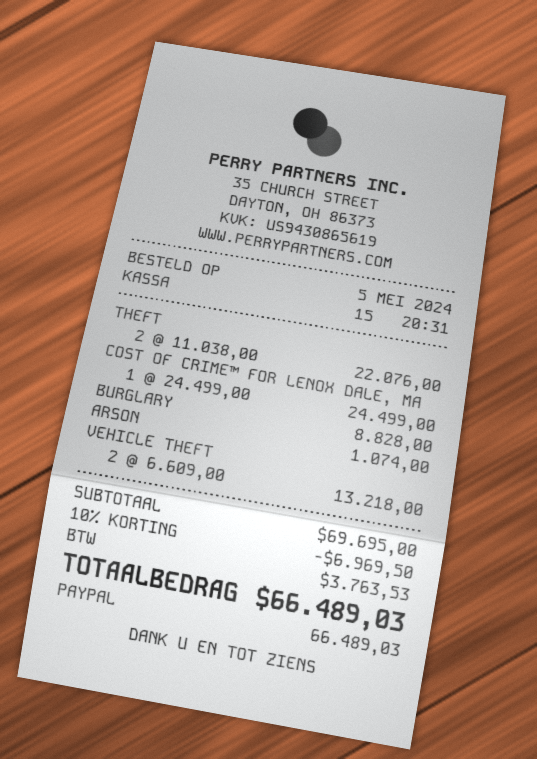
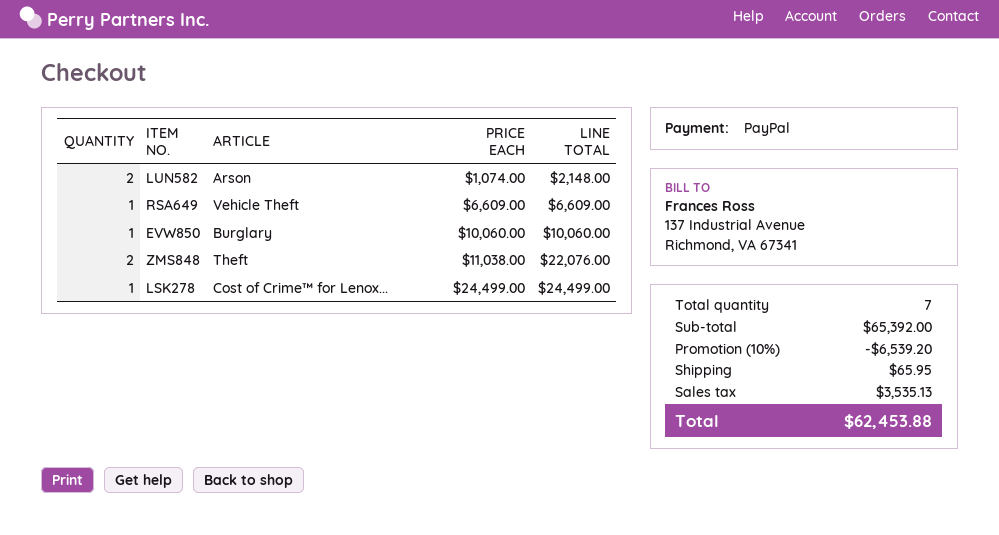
BURGLARY: 1 x 8828.00 = 8828.00 -> 1 x 10060.00 = 10060.00
ARSON: 1 x 1074.00 = 1074.00 -> 2 x 1074.00 = 2148.00
VEHICLE THEFT: 2 x 6609.00 = 13218.00 -> 1 x 6609.00 = 6609.00
subtotal: 69695.00 -> 65392.00
discount: 10% = 6969.50 -> 10% = 6539.20
shipping: none -> 65.95
tax: 3763.53 -> 3535.13
total: 66489.03 -> 62453.88

